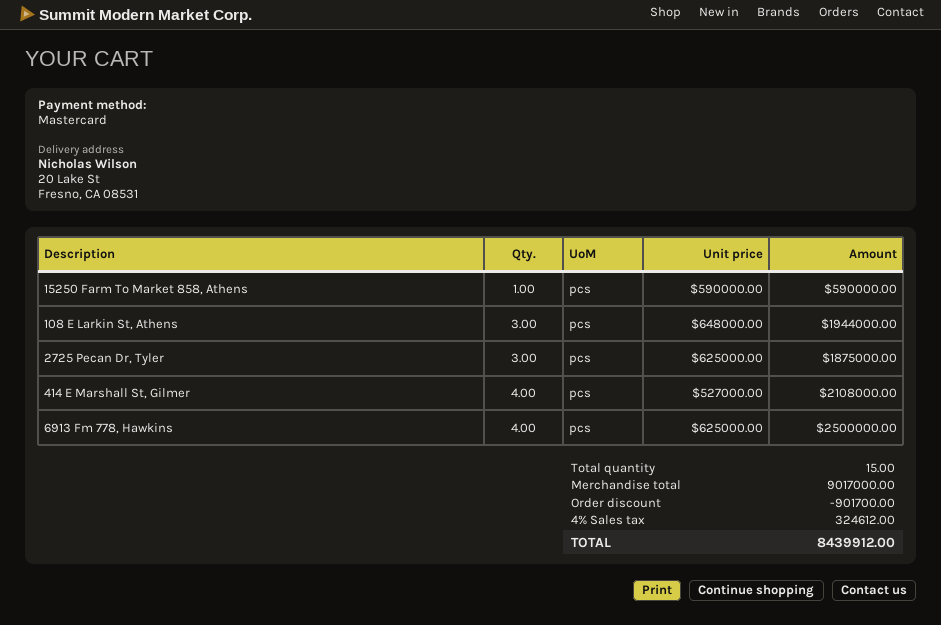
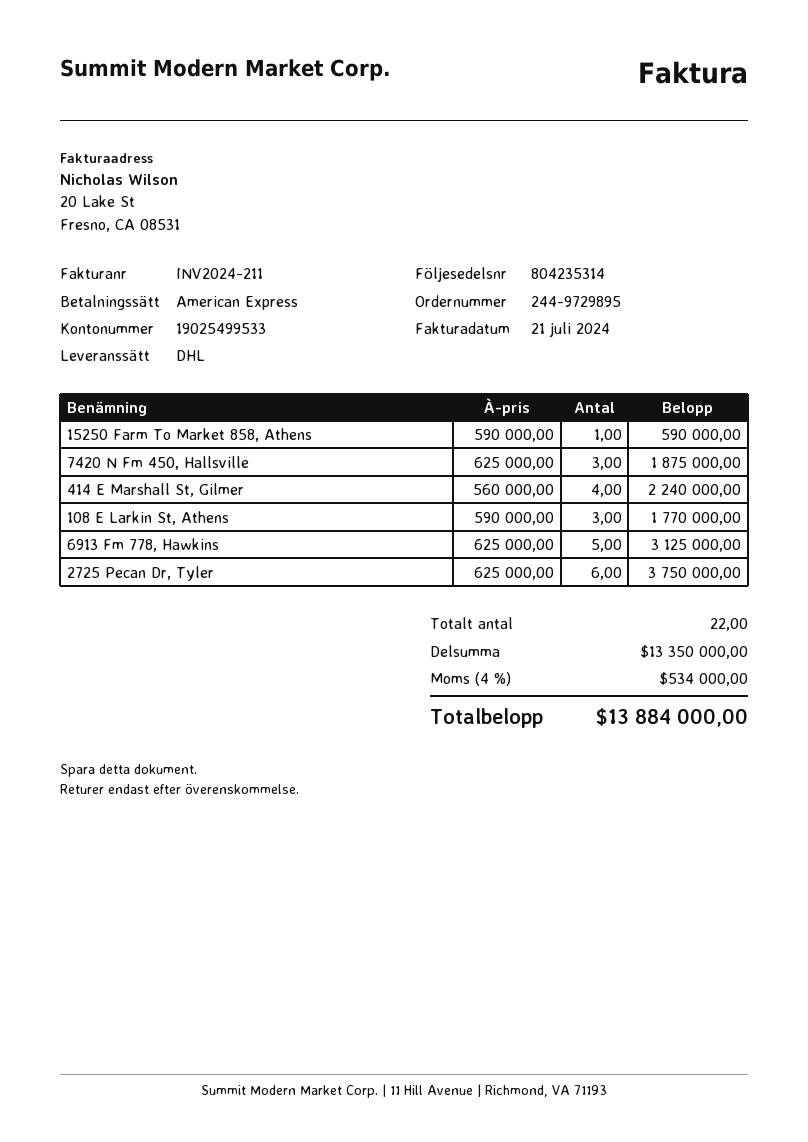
payment method: Mastercard -> American Express
108 E Larkin St, Athens: 3 x 648000.00 = 1944000.00 -> 3 x 590000.00 = 1770000.00
2725 Pecan Dr, Tyler: 3 x 625000.00 = 1875000.00 -> 6 x 625000.00 = 3750000.00
414 E Marshall St, Gilmer: 4 x 527000.00 = 2108000.00 -> 4 x 560000.00 = 2240000.00
6913 Fm 778, Hawkins: 4 x 625000.00 = 2500000.00 -> 5 x 625000.00 = 3125000.00
7420 N Fm 450, Hallsville: none -> 3 x 625000.00 = 1875000.00
total quantity: 15 -> 22
subtotal: 9017000.00 -> 13350000.00
discount: 901700.00 -> none
tax: 4% = 324612.00 -> 4% = 534000.00
total: 8439912.00 -> 13884000.00

